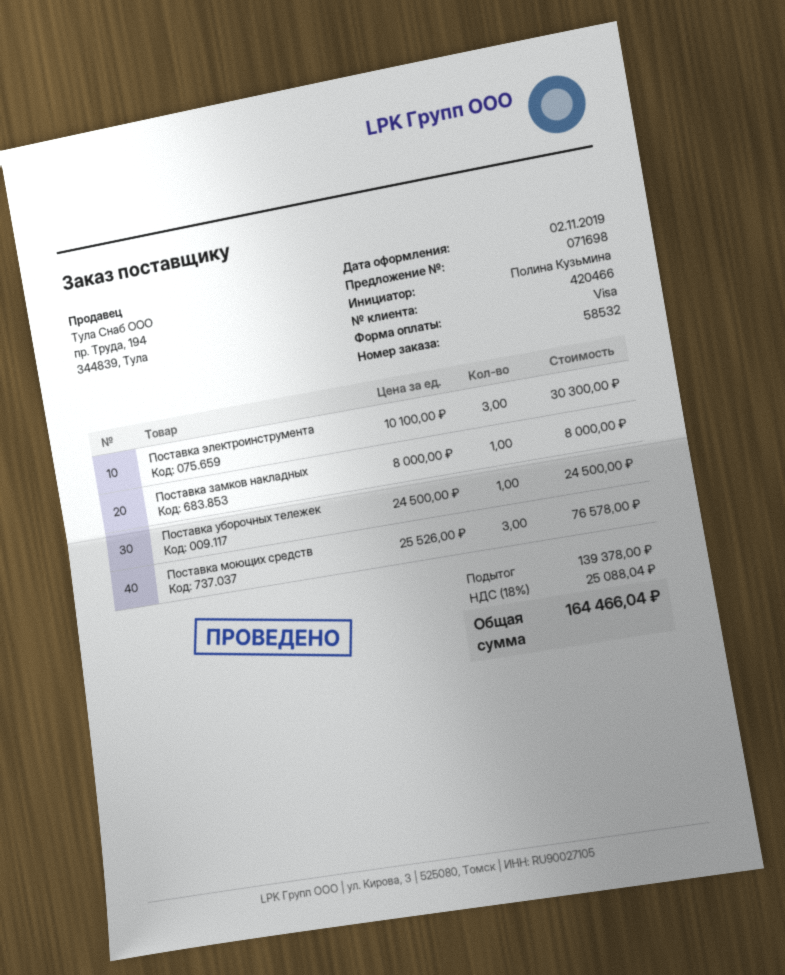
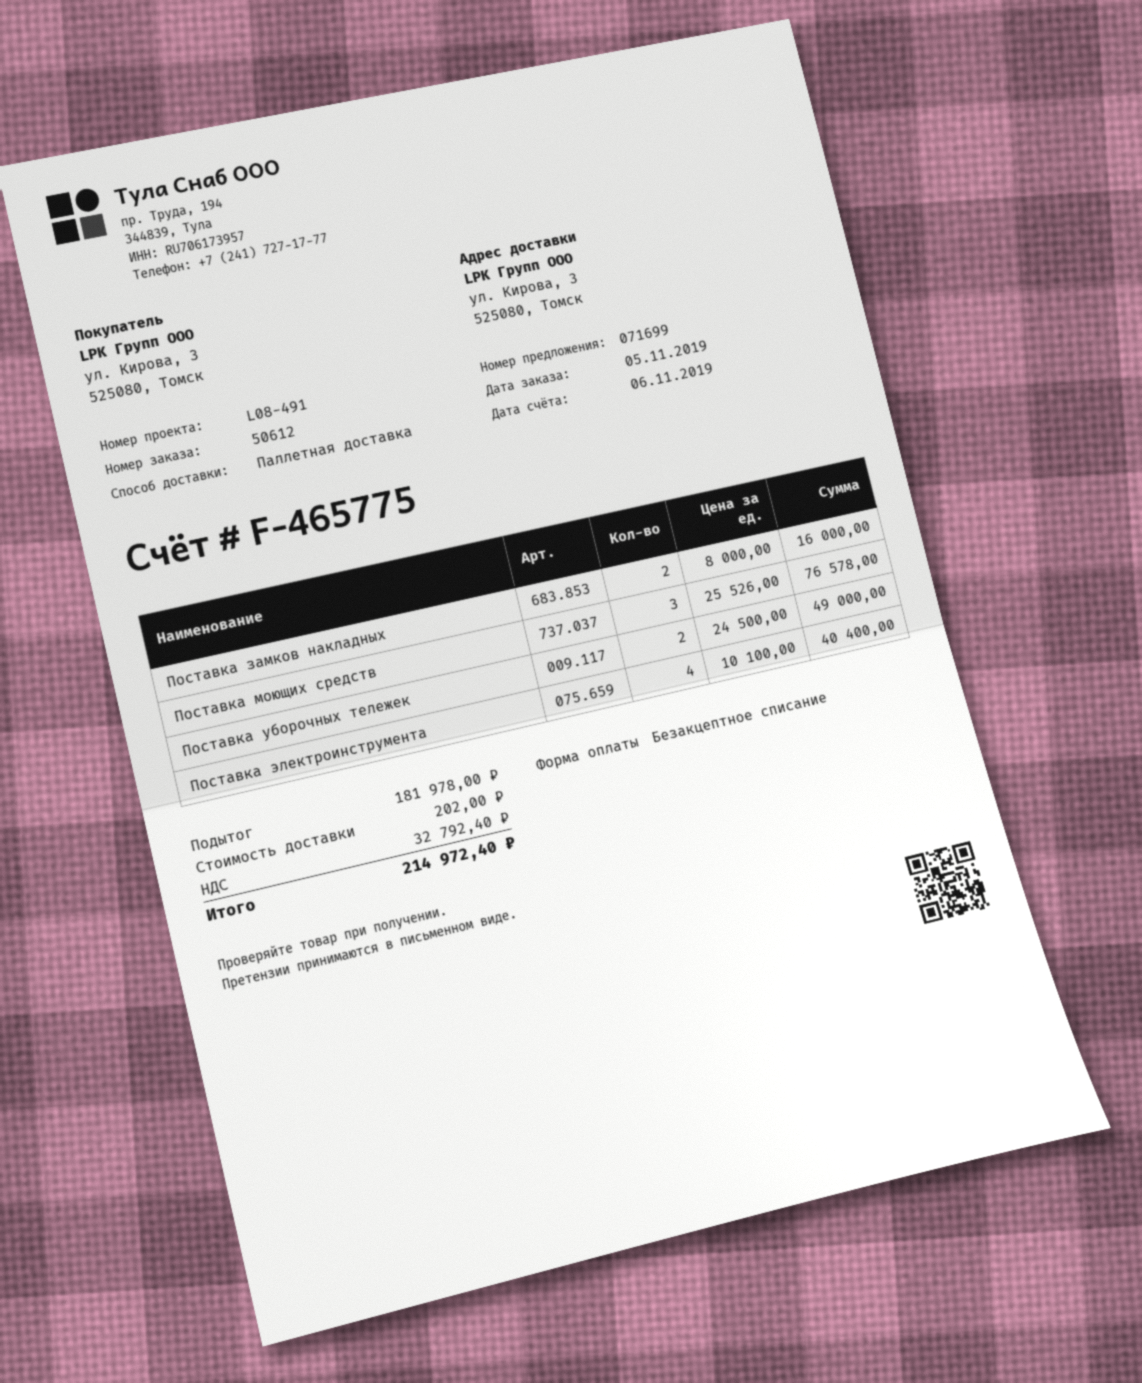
quote number: 071698 -> 071699
order number: 58532 -> 50612
order date: 2019-11-02 -> 2019-11-05
payment method: Visa -> direct debit
Поставка электроинструмента: 3 x 10100.00 = 30300.00 -> 4 x 10100.00 = 40400.00
Поставка замков накладных: 1 x 8000.00 = 8000.00 -> 2 x 8000.00 = 16000.00
Поставка уборочных тележек: 1 x 24500.00 = 24500.00 -> 2 x 24500.00 = 49000.00
subtotal: 139378.00 -> 181978.00
shipping: none -> 202.00
tax: 25088.04 -> 32792.40
total: 164466.04 -> 214972.40

